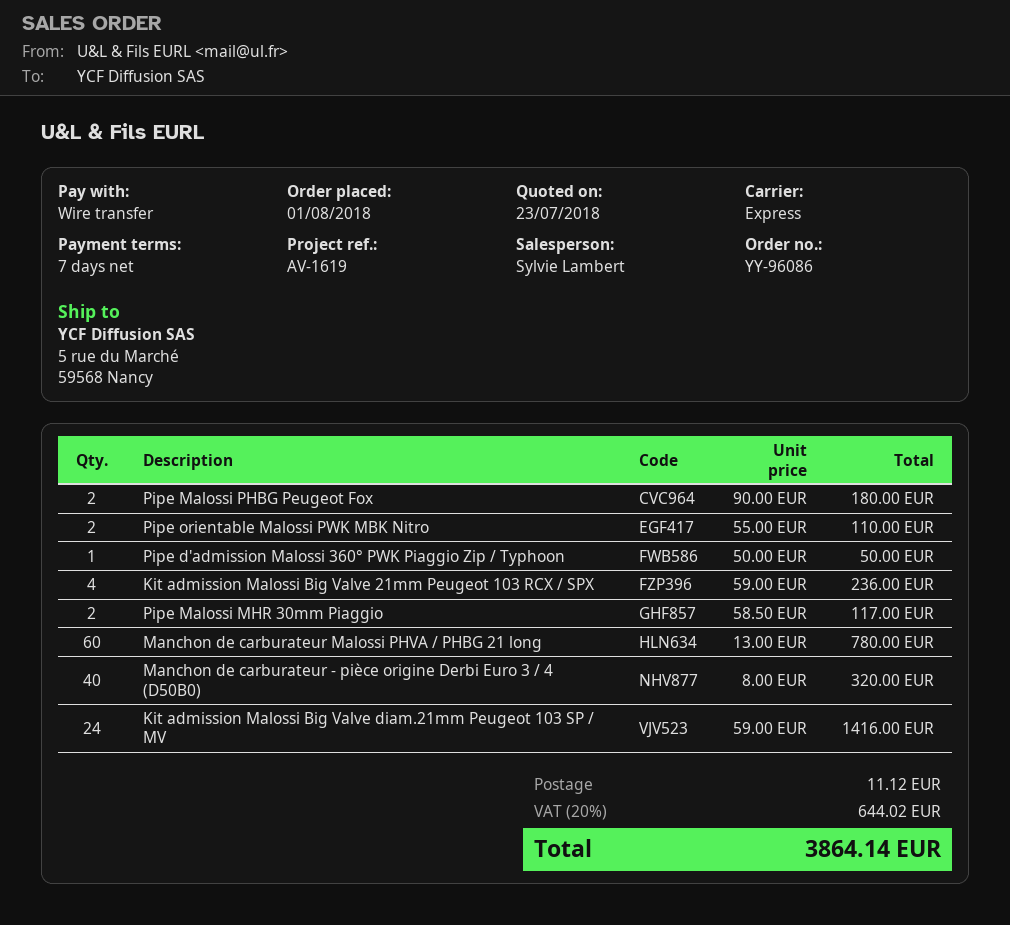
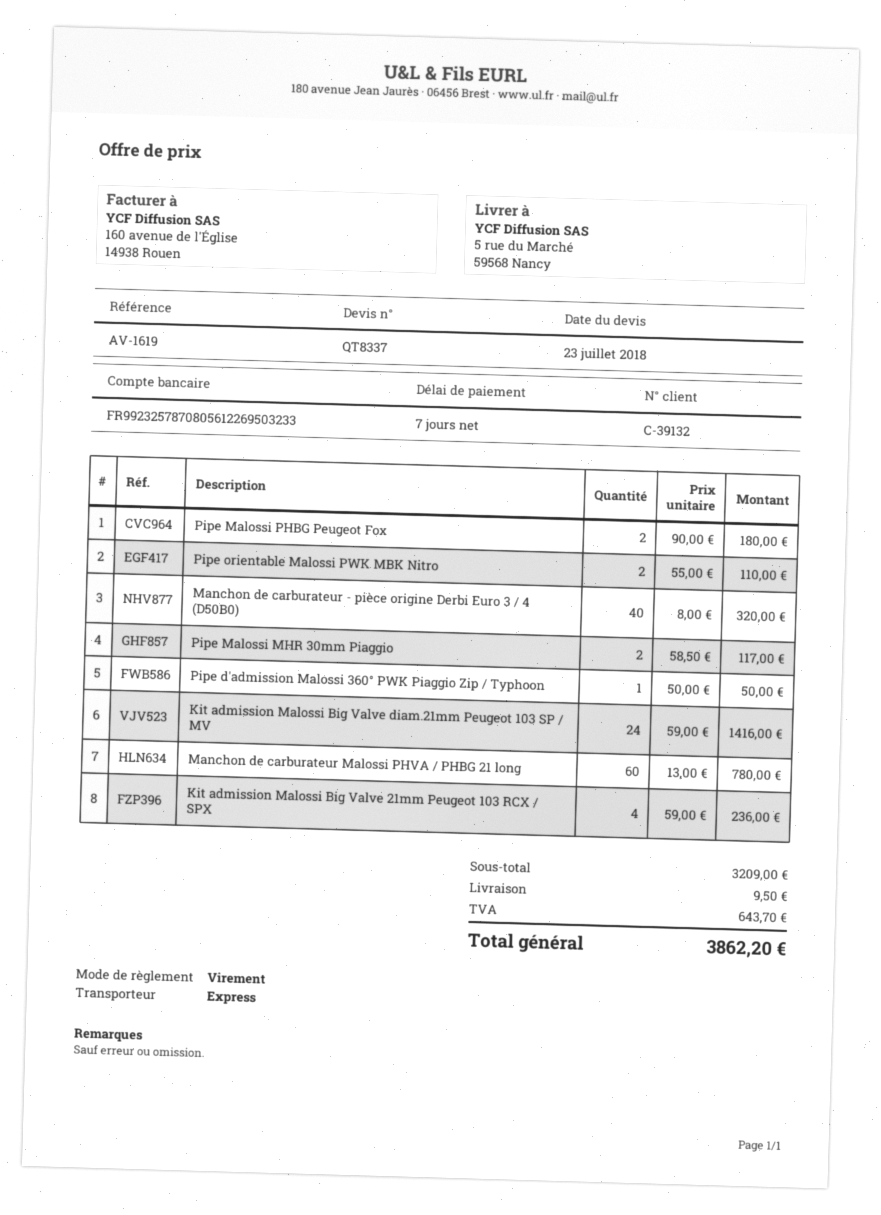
shipping: 11.12 -> 9.50
tax: 644.02 -> 643.70
total: 3864.14 -> 3862.20

